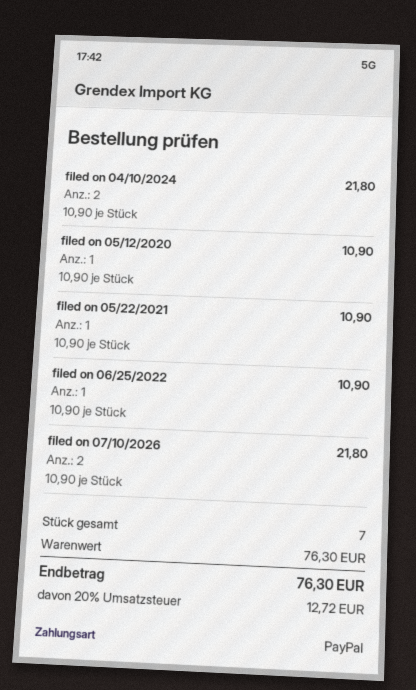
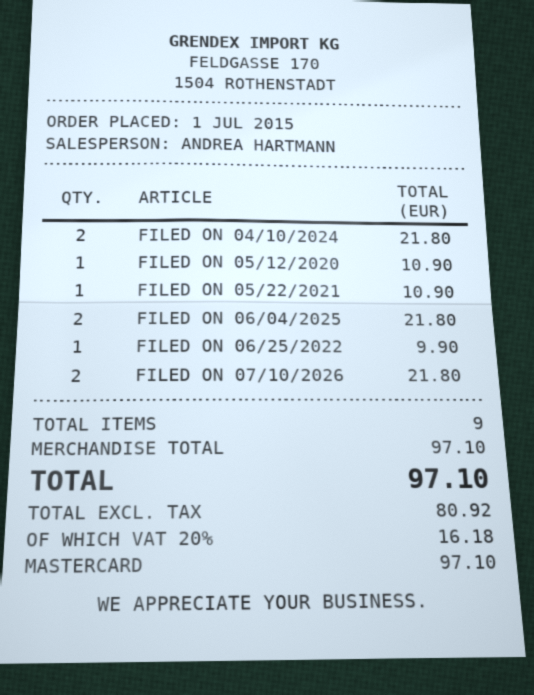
payment method: PayPal -> Mastercard
filed on 06/25/2022: 1 for 10.90 -> 1 for 9.90
FILED ON 06/04/2025: none -> 2 for 21.80
total quantity: 7 -> 9
subtotal: 76.30 -> 97.10
tax: 20% = 12.72 -> 20% = 16.18
total: 76.30 -> 97.10

